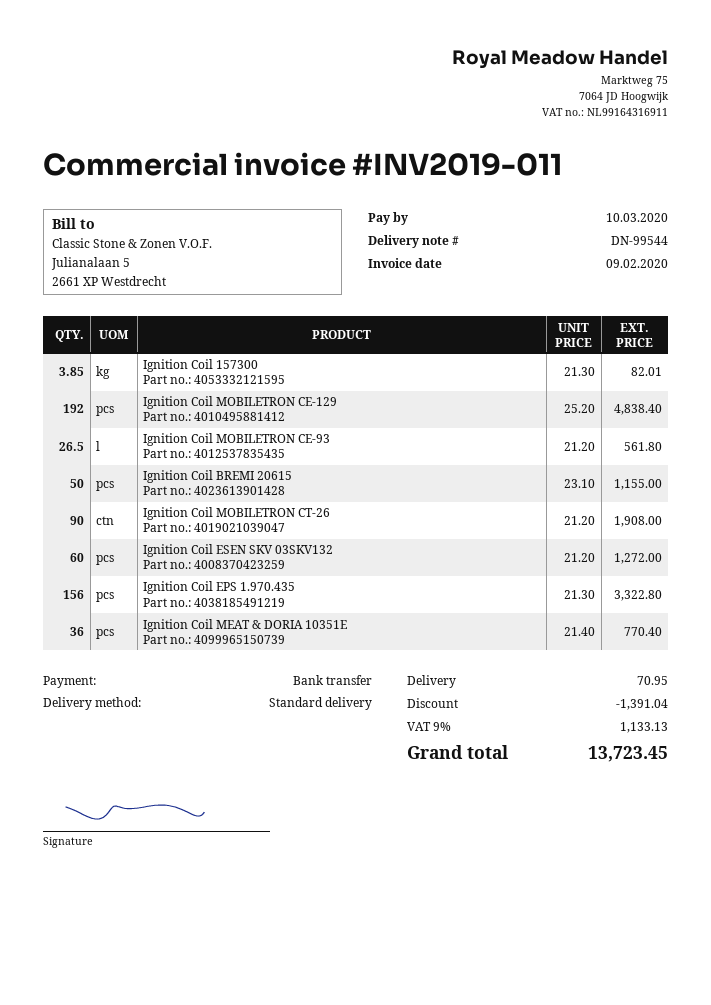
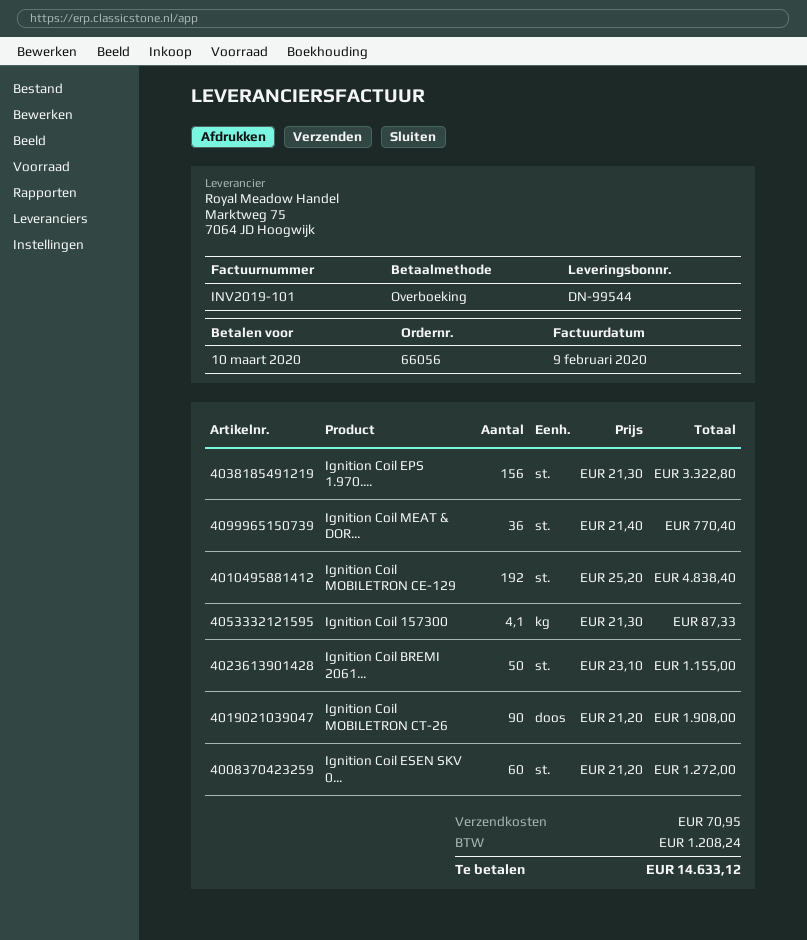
invoice number: INV2019-011 -> INV2019-101
Ignition Coil 157300: 3.85 x 21.30 = 82.01 -> 4.1 x 21.30 = 87.33
Ignition Coil MOBILETRON CE-93: 26.5 x 21.20 = 561.80 -> none
discount: 1391.04 -> none
tax: 1133.13 -> 1208.24
total: 13723.45 -> 14633.12

